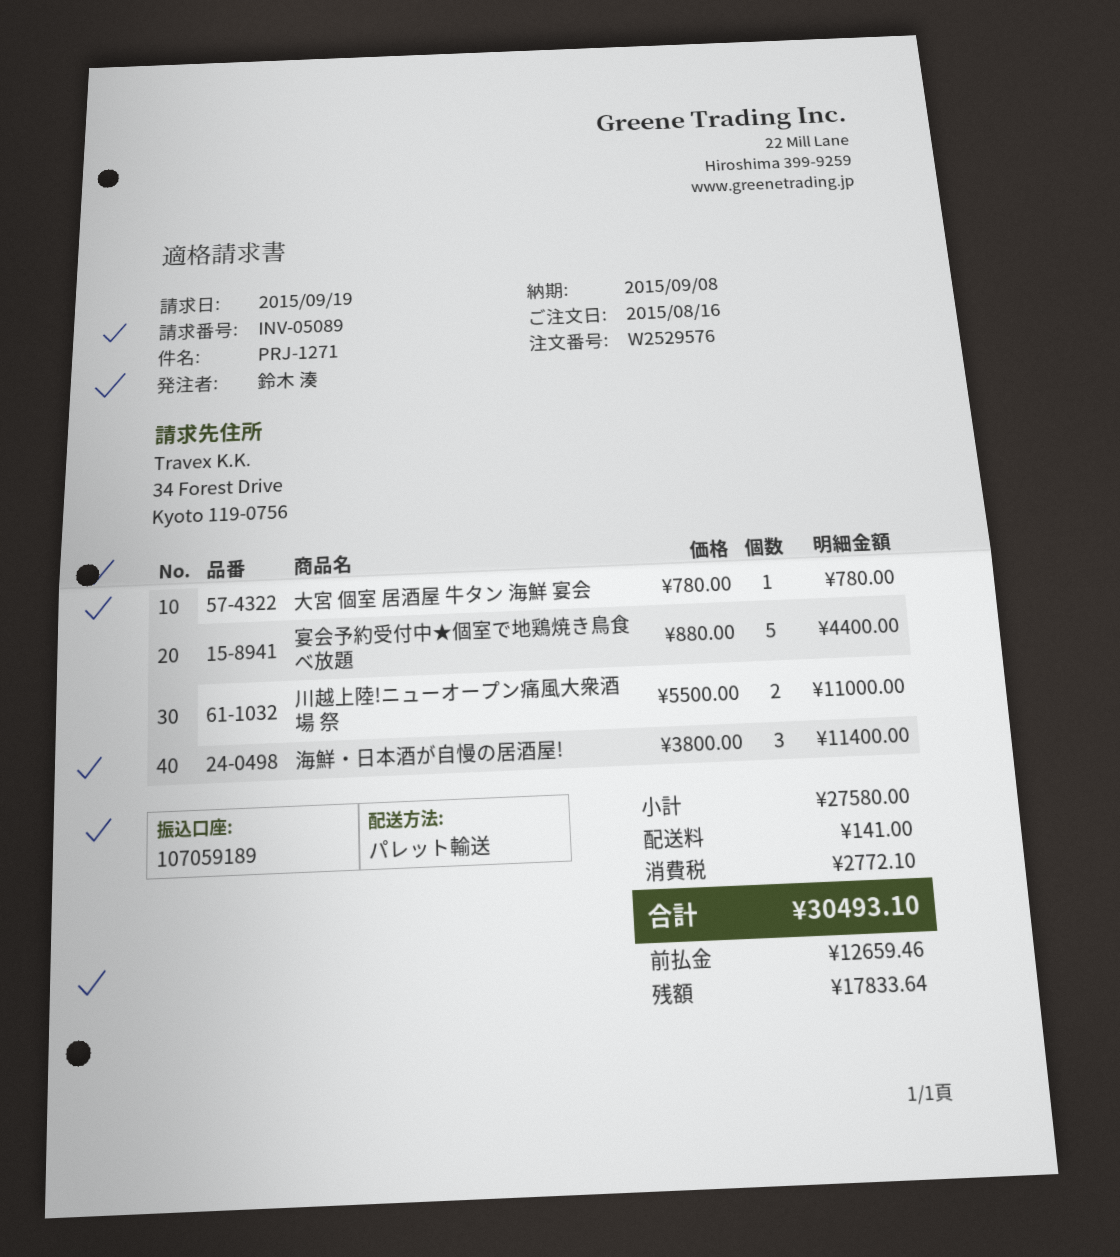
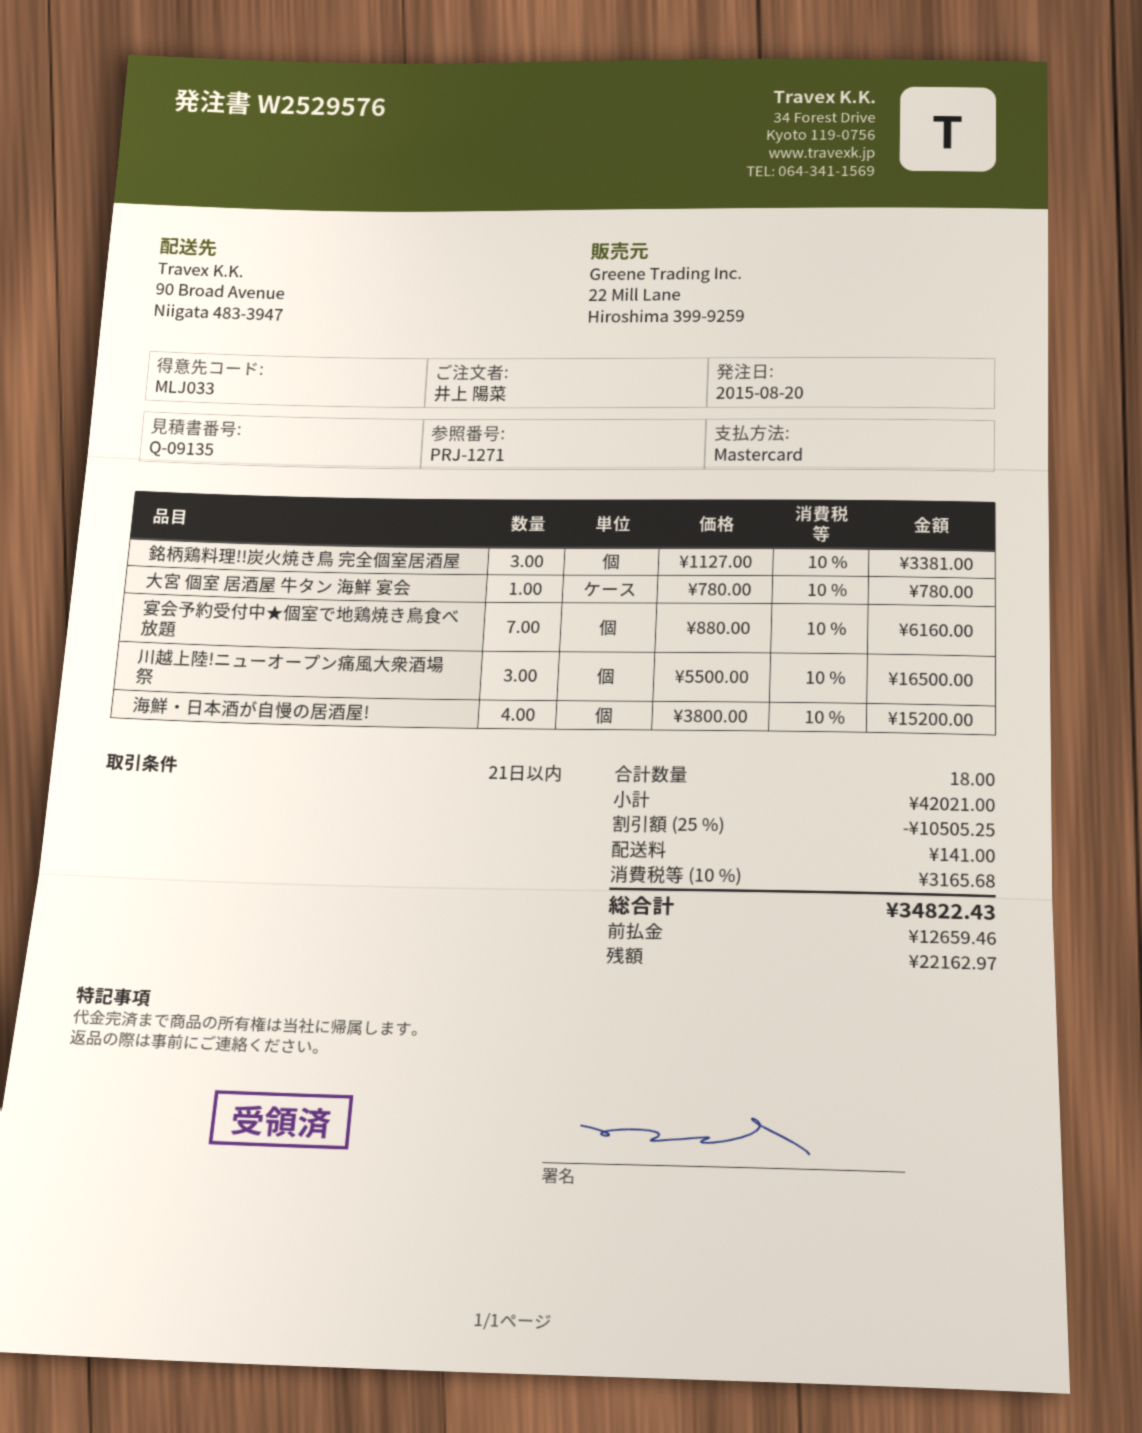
order date: 2015-08-16 -> 2015-08-20
ordered by: 鈴木 湊 -> 井上 陽菜
宴会予約受付中★個室で地鶏焼き鳥食べ放題: 5 x 880.00 = 4400.00 -> 7 x 880.00 = 6160.00
川越上陸!ニューオープン痛風大衆酒場 祭: 2 x 5500.00 = 11000.00 -> 3 x 5500.00 = 16500.00
海鮮・日本酒が自慢の居酒屋!: 3 x 3800.00 = 11400.00 -> 4 x 3800.00 = 15200.00
銘柄鶏料理!!炭火焼き鳥 完全個室居酒屋: none -> 3 x 1127.00 = 3381.00
subtotal: 27580.00 -> 42021.00
discount: none -> 25% = 10505.25
tax: 2772.10 -> 3165.68
total: 30493.10 -> 34822.43
balance: 17833.64 -> 22162.97

